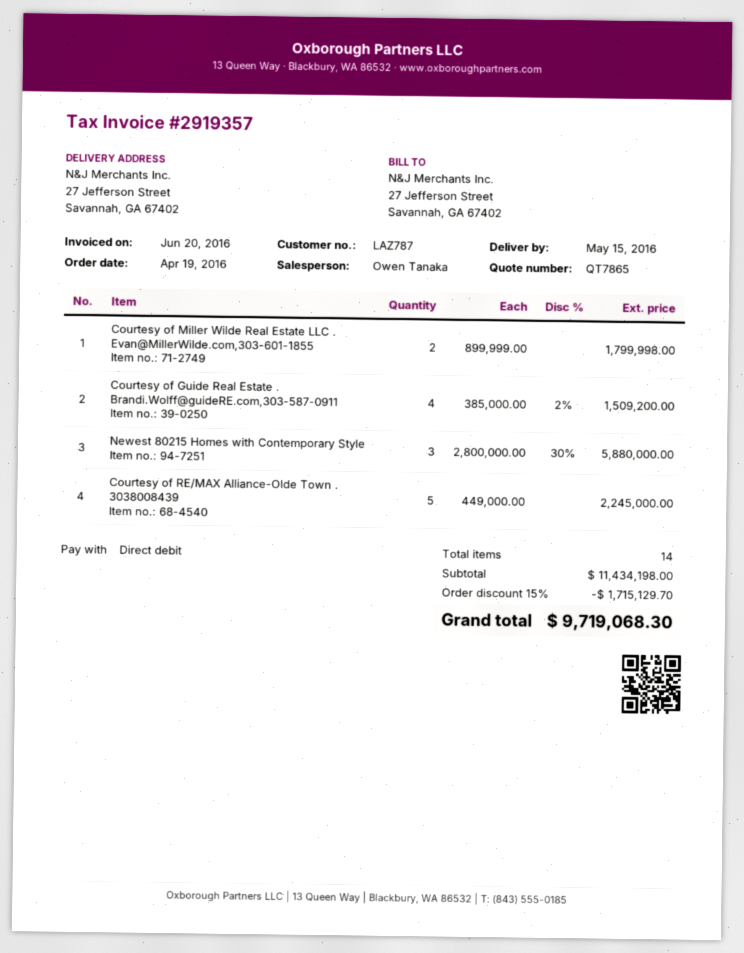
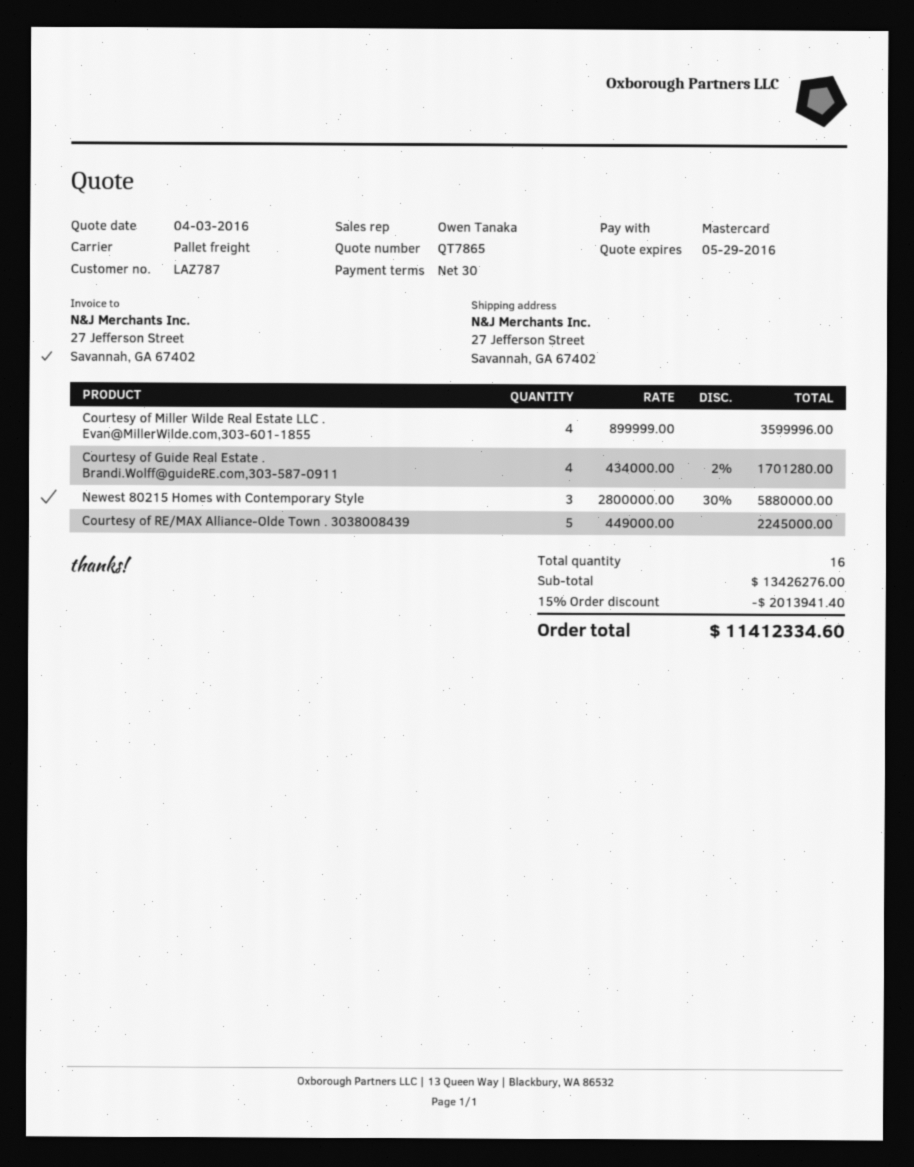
payment method: direct debit -> Mastercard
Courtesy of Miller Wilde Real Estate LLC . Evan@MillerWilde.com,303-601-1855: 2 x 899999.00 = 1799998.00 -> 4 x 899999.00 = 3599996.00
Courtesy of Guide Real Estate . Brandi.Wolff@guideRE.com,303-587-0911: 4 x 385000.00 - 2% = 1509200.00 -> 4 x 434000.00 - 2% = 1701280.00
total quantity: 14 -> 16
subtotal: 11434198.00 -> 13426276.00
discount: 15% = 1715129.70 -> 15% = 2013941.40
total: 9719068.30 -> 11412334.60

